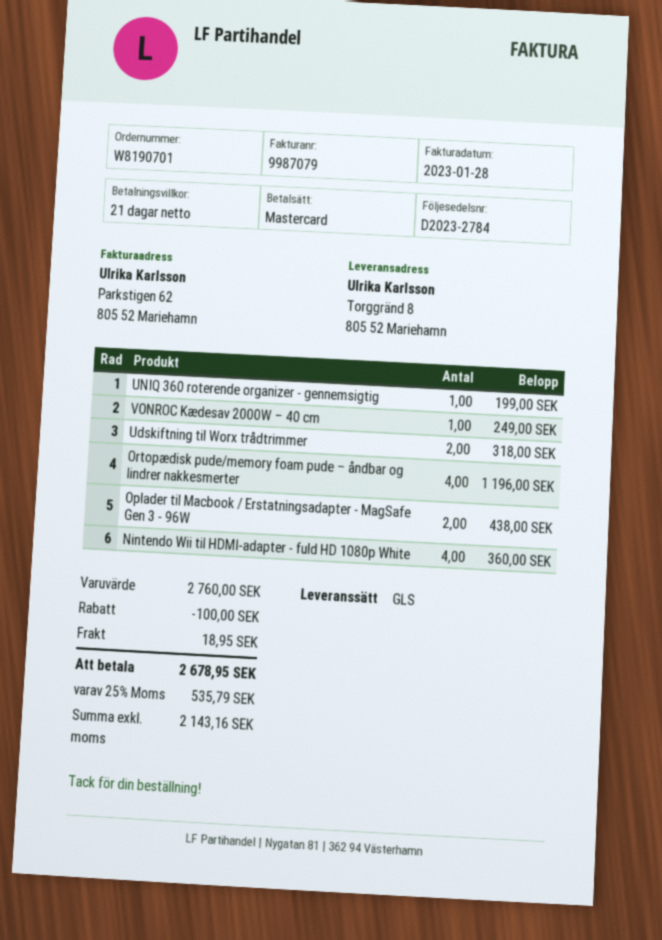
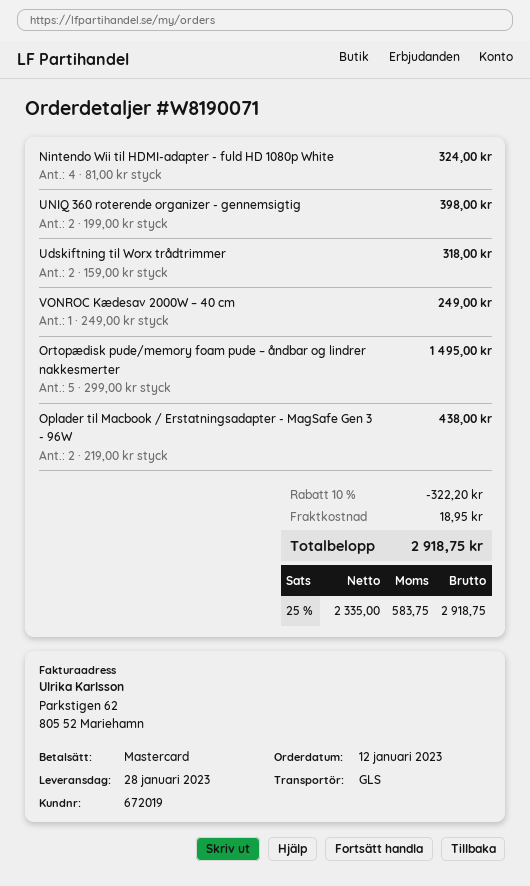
order number: W8190701 -> W8190071
UNIQ 360 roterende organizer - gennemsigtig: 1 for 199.00 -> 2 for 398.00
Ortopædisk pude/memory foam pude – åndbar og lindrer nakkesmerter: 4 for 1196.00 -> 5 for 1495.00
Nintendo Wii til HDMI-adapter - fuld HD 1080p White: 4 for 360.00 -> 4 for 324.00
discount: 100.00 -> 322.20
net: 2143.16 -> 2335.00
tax: 25% = 535.79 -> 25% = 583.75
total: 2678.95 -> 2918.75

